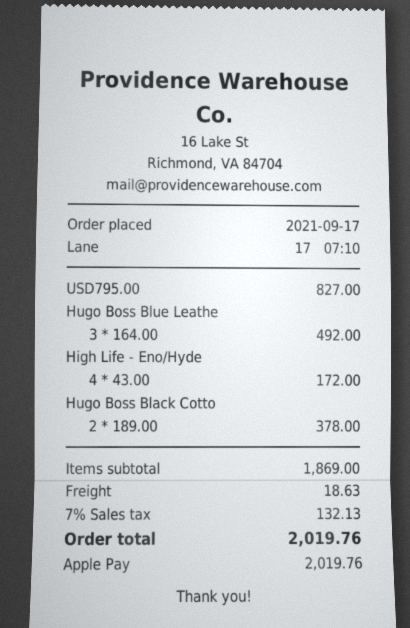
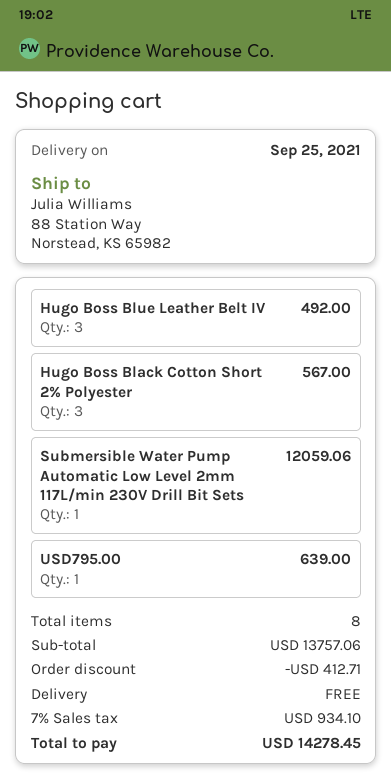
USD795.00: 1 for 827.00 -> 1 for 639.00
High Life - Eno/Hyde: 4 for 172.00 -> none
Hugo Boss Black Cotto: 2 for 378.00 -> 3 for 567.00
Submersible Water Pump Automatic Low Level 2mm 117L/min 230V Drill Bit Sets: none -> 1 for 12059.06
subtotal: 1869.00 -> 13757.06
discount: none -> 412.71
shipping: 18.63 -> 0.00
tax: 7% = 132.13 -> 7% = 934.10
total: 2019.76 -> 14278.45

